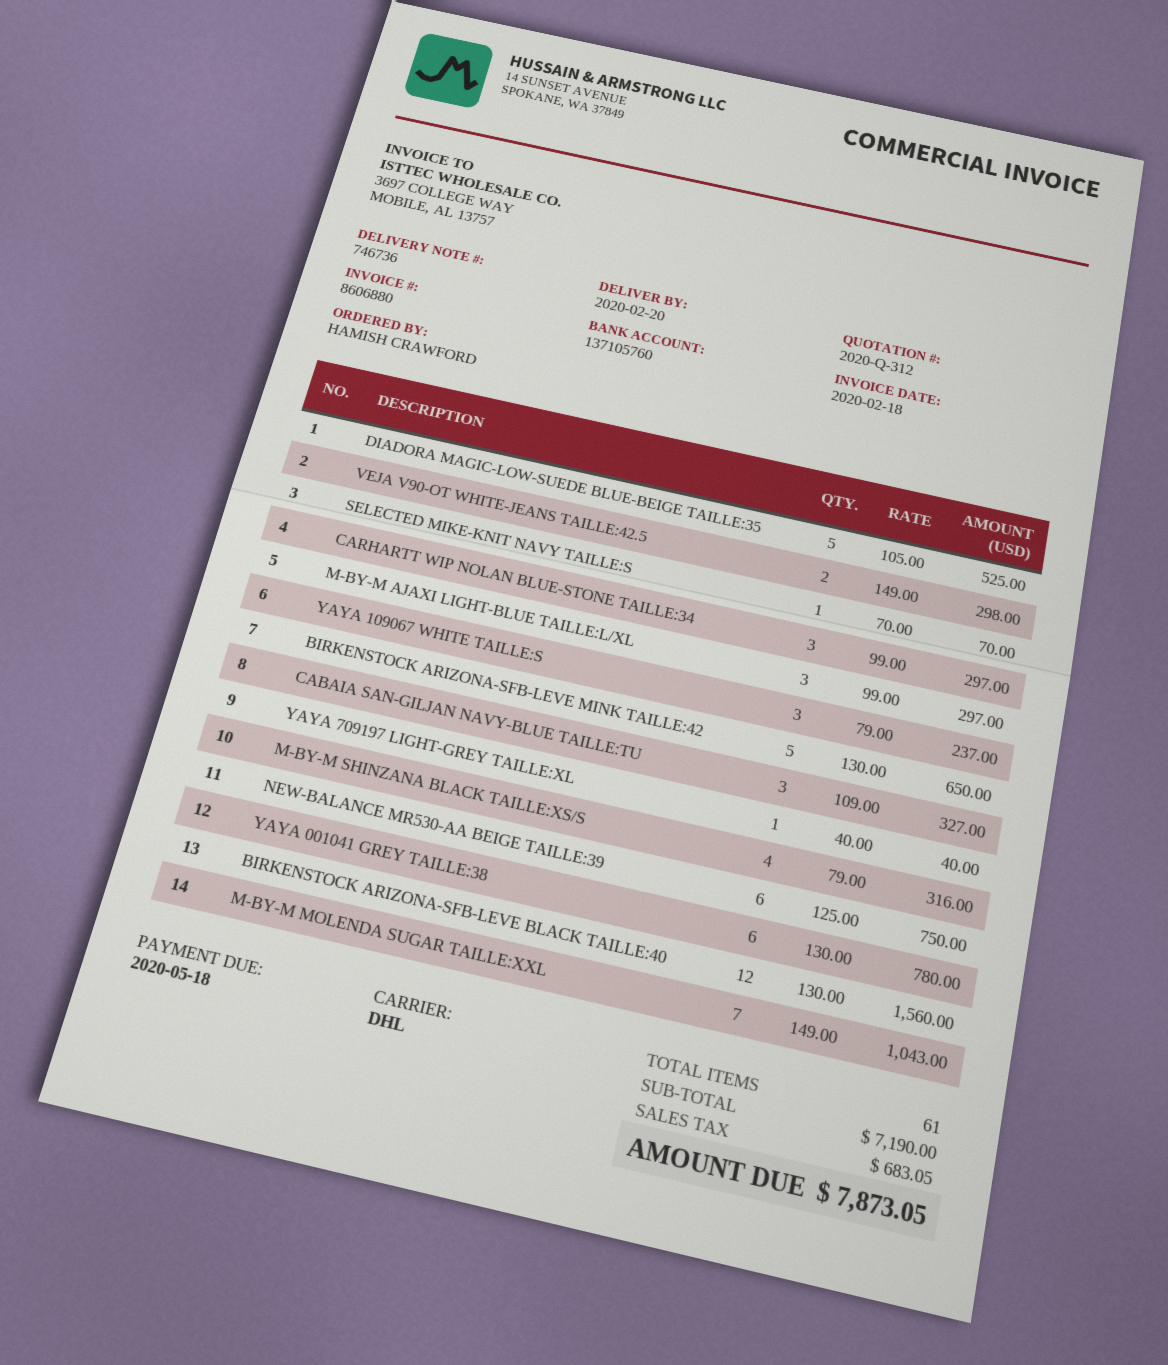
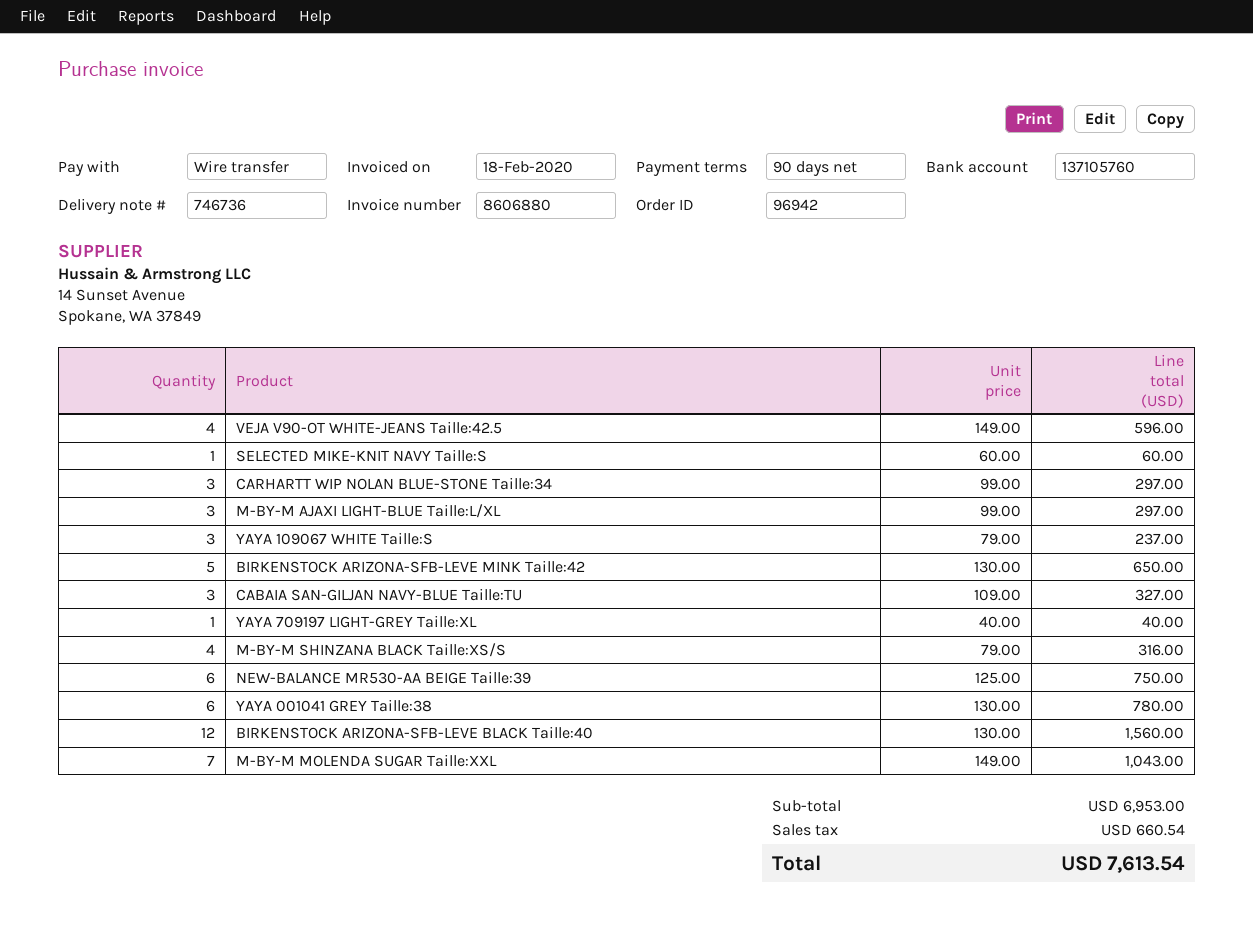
DIADORA MAGIC-LOW-SUEDE BLUE-BEIGE TAILLE:35: 5 x 105.00 = 525.00 -> none
VEJA V90-OT WHITE-JEANS TAILLE:42.5: 2 x 149.00 = 298.00 -> 4 x 149.00 = 596.00
SELECTED MIKE-KNIT NAVY TAILLE:S: 1 x 70.00 = 70.00 -> 1 x 60.00 = 60.00
subtotal: 7190.00 -> 6953.00
tax: 683.05 -> 660.54
total: 7873.05 -> 7613.54

